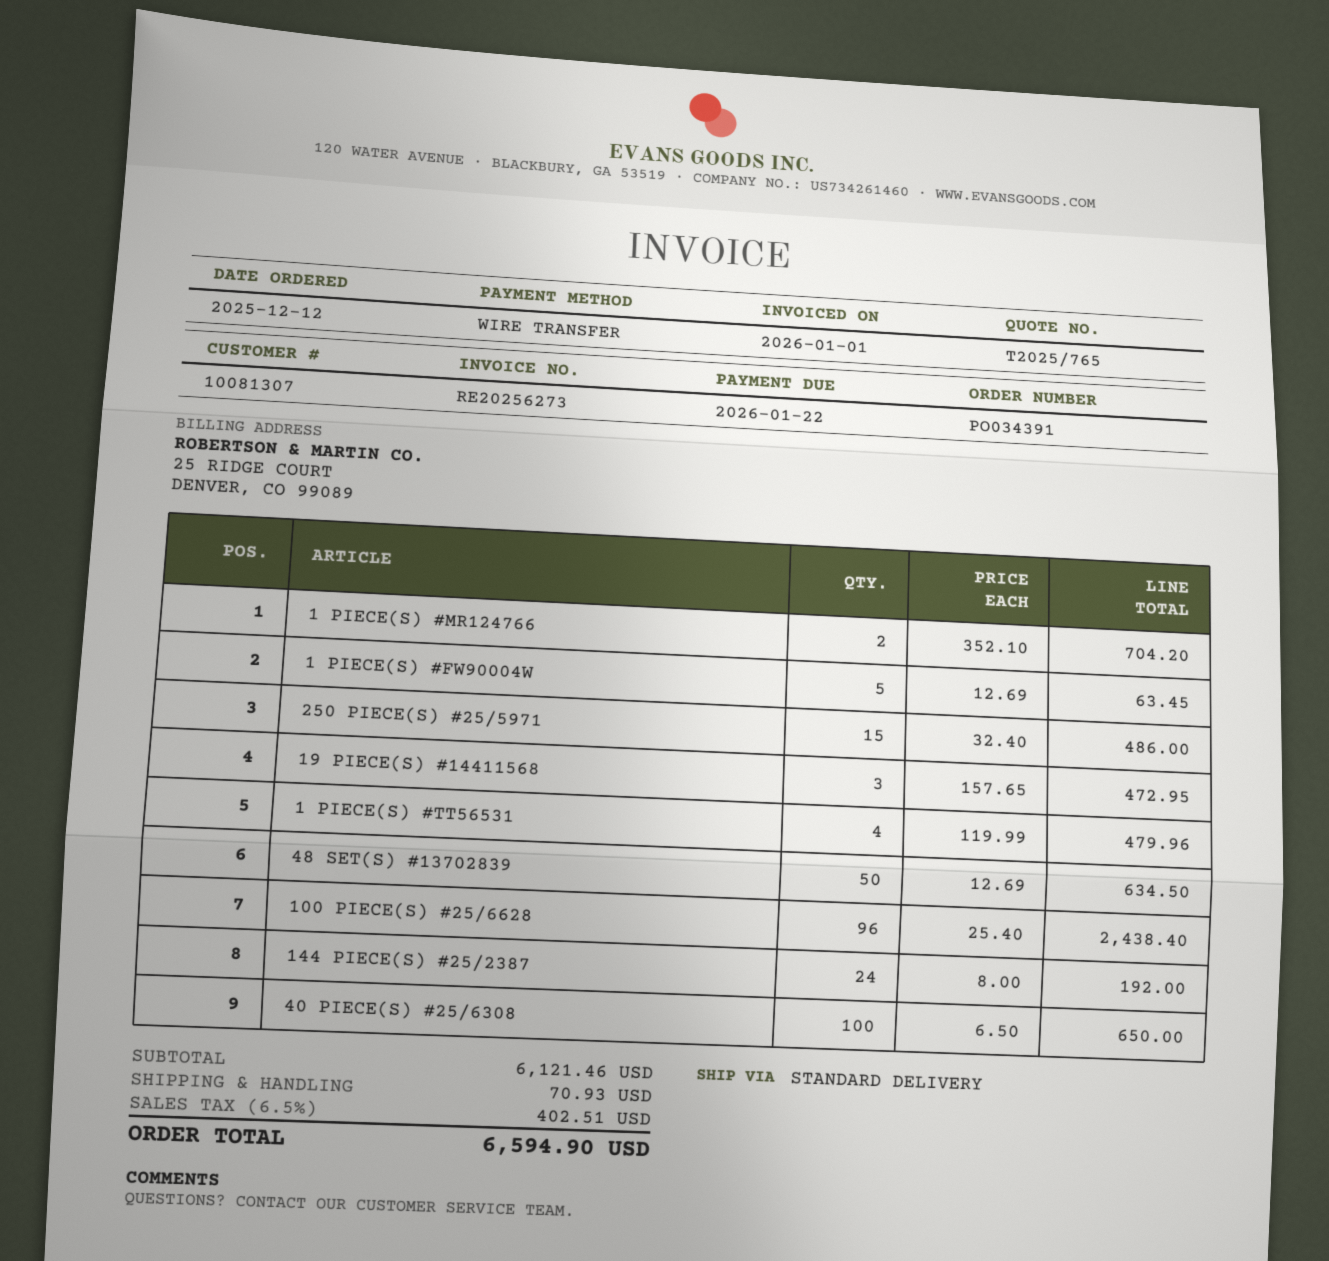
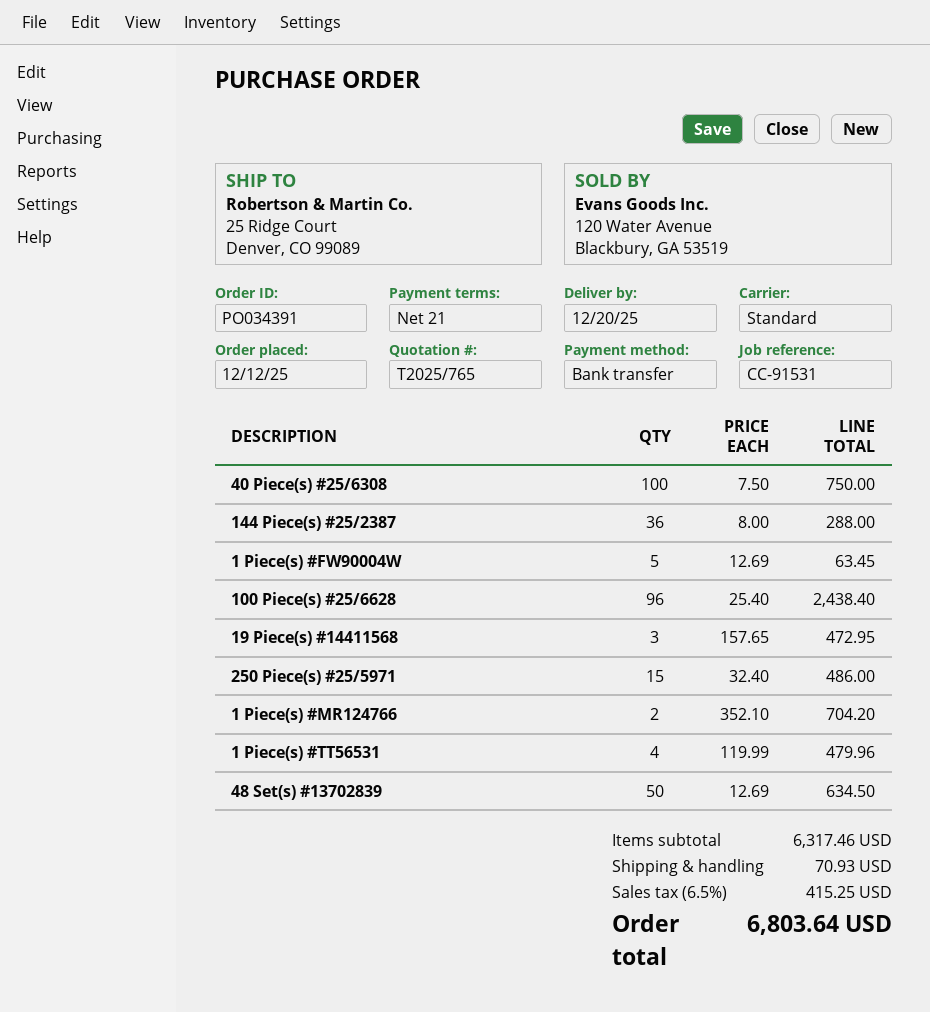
144 PIECE(S) #25/2387: 24 x 8.00 = 192.00 -> 36 x 8.00 = 288.00
40 PIECE(S) #25/6308: 100 x 6.50 = 650.00 -> 100 x 7.50 = 750.00
subtotal: 6121.46 -> 6317.46
tax: 6.5% = 402.51 -> 6.5% = 415.25
total: 6594.90 -> 6803.64

